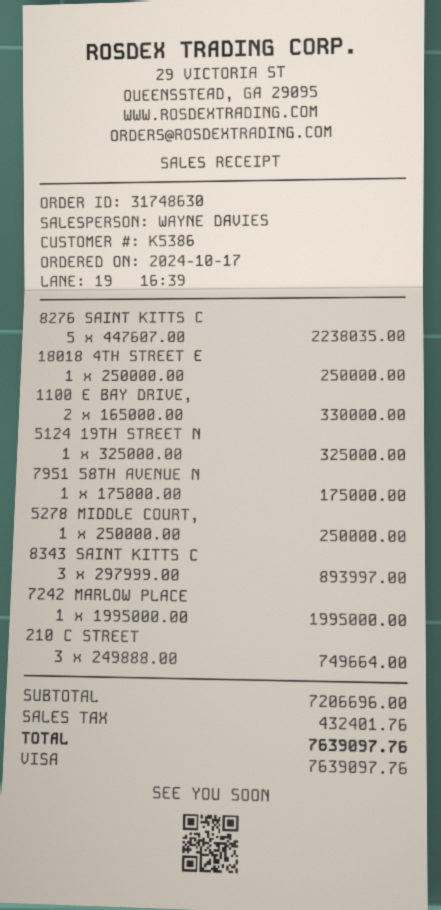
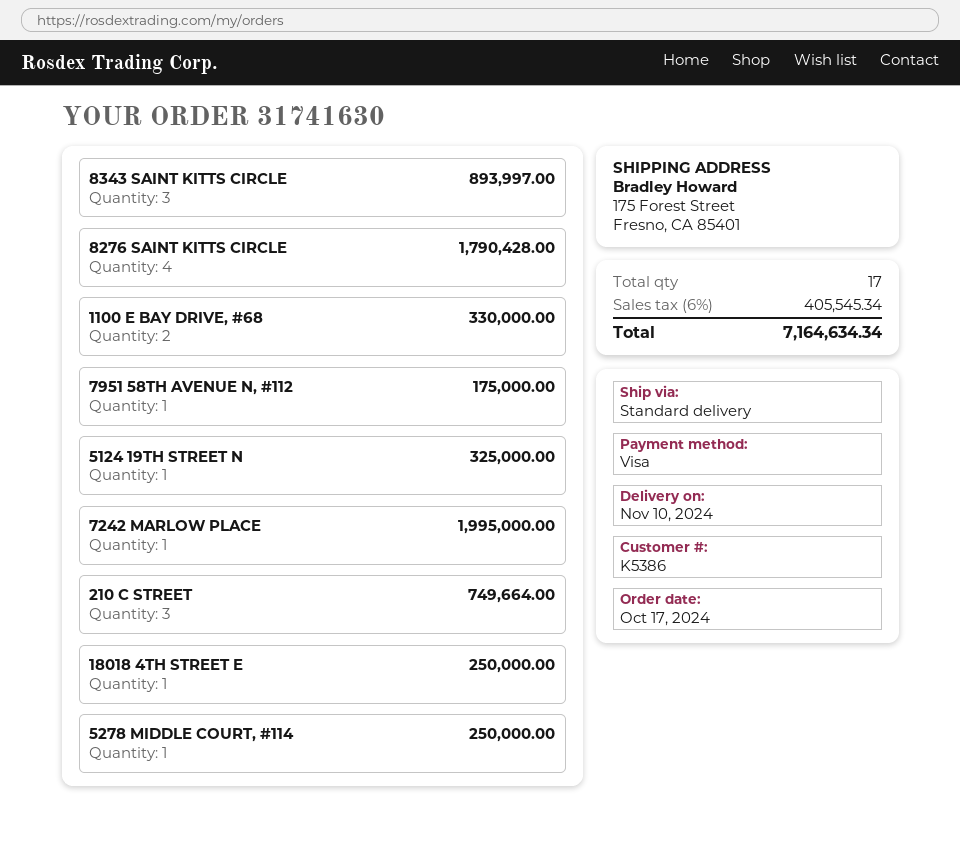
order number: 31748630 -> 31741630
8276 SAINT KITTS C: 5 for 2238035.00 -> 4 for 1790428.00
tax: 432401.76 -> 405545.34
total: 7639097.76 -> 7164634.34

